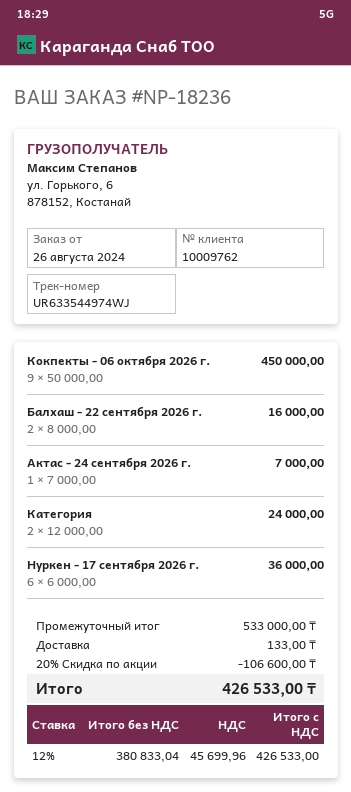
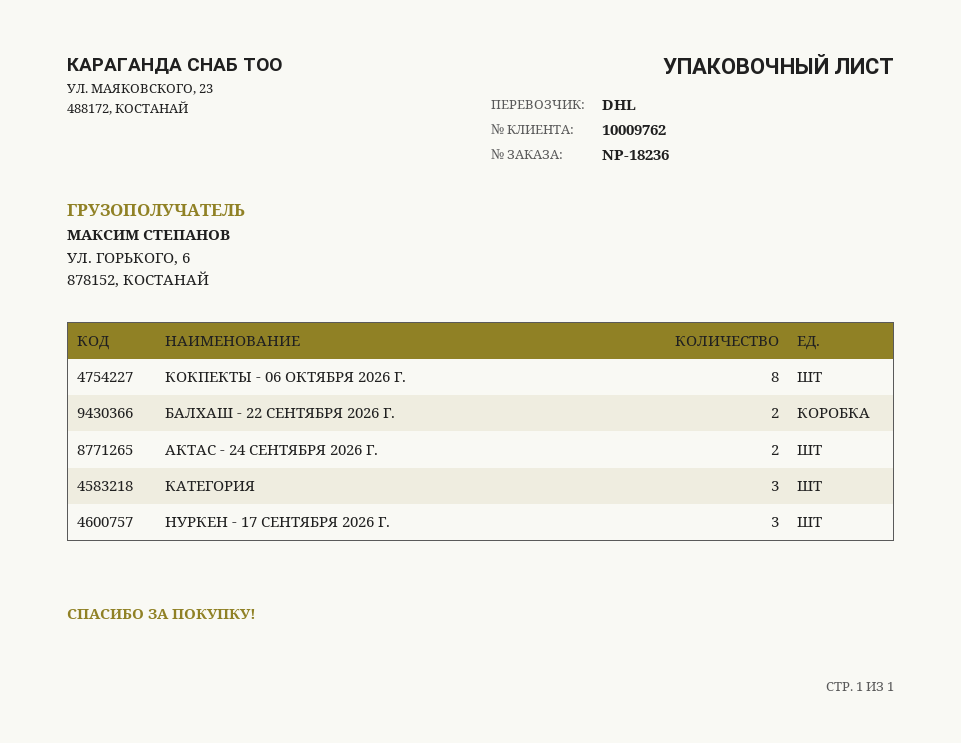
Кокпекты - 06 октября 2026 г.: 9 -> 8
Актас - 24 сентября 2026 г.: 1 -> 2
Категория: 2 -> 3
Нуркен - 17 сентября 2026 г.: 6 -> 3

